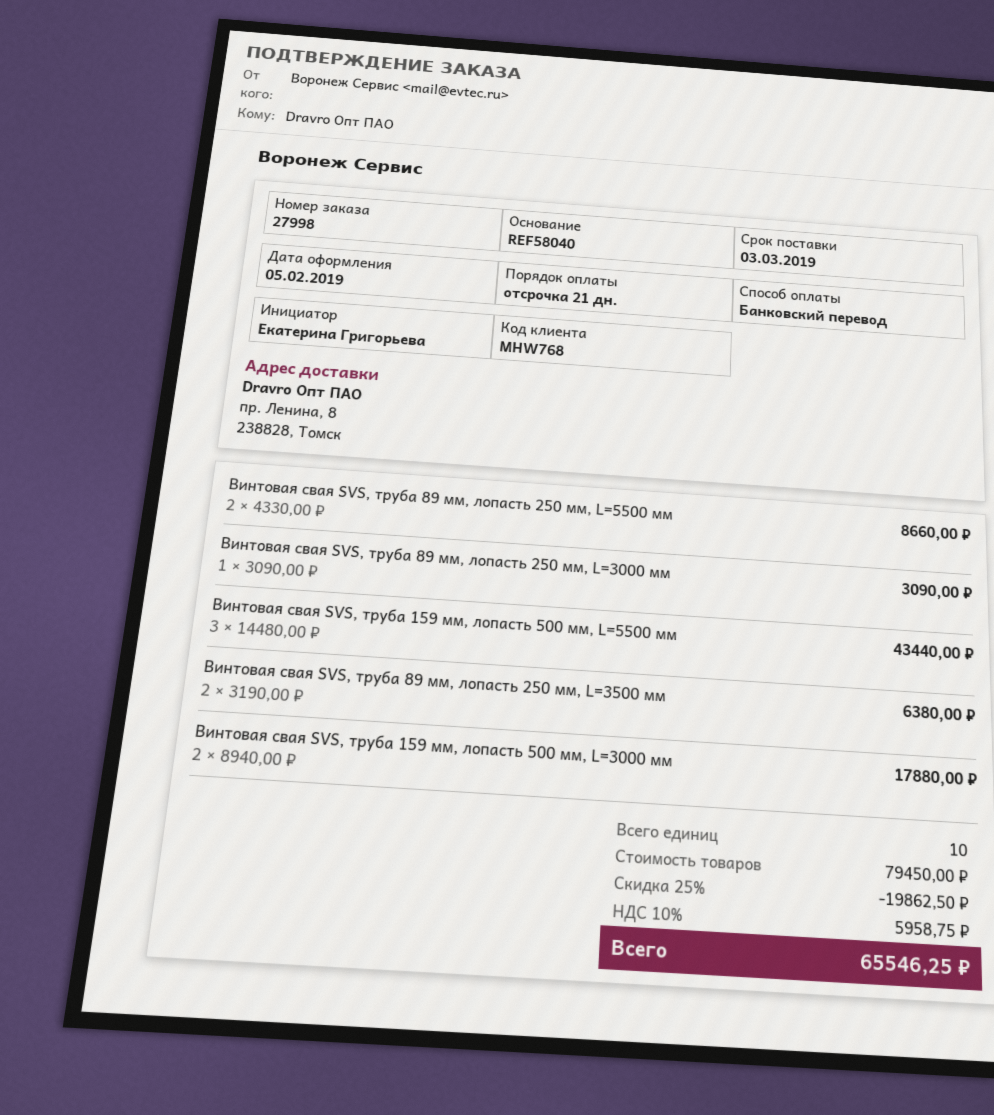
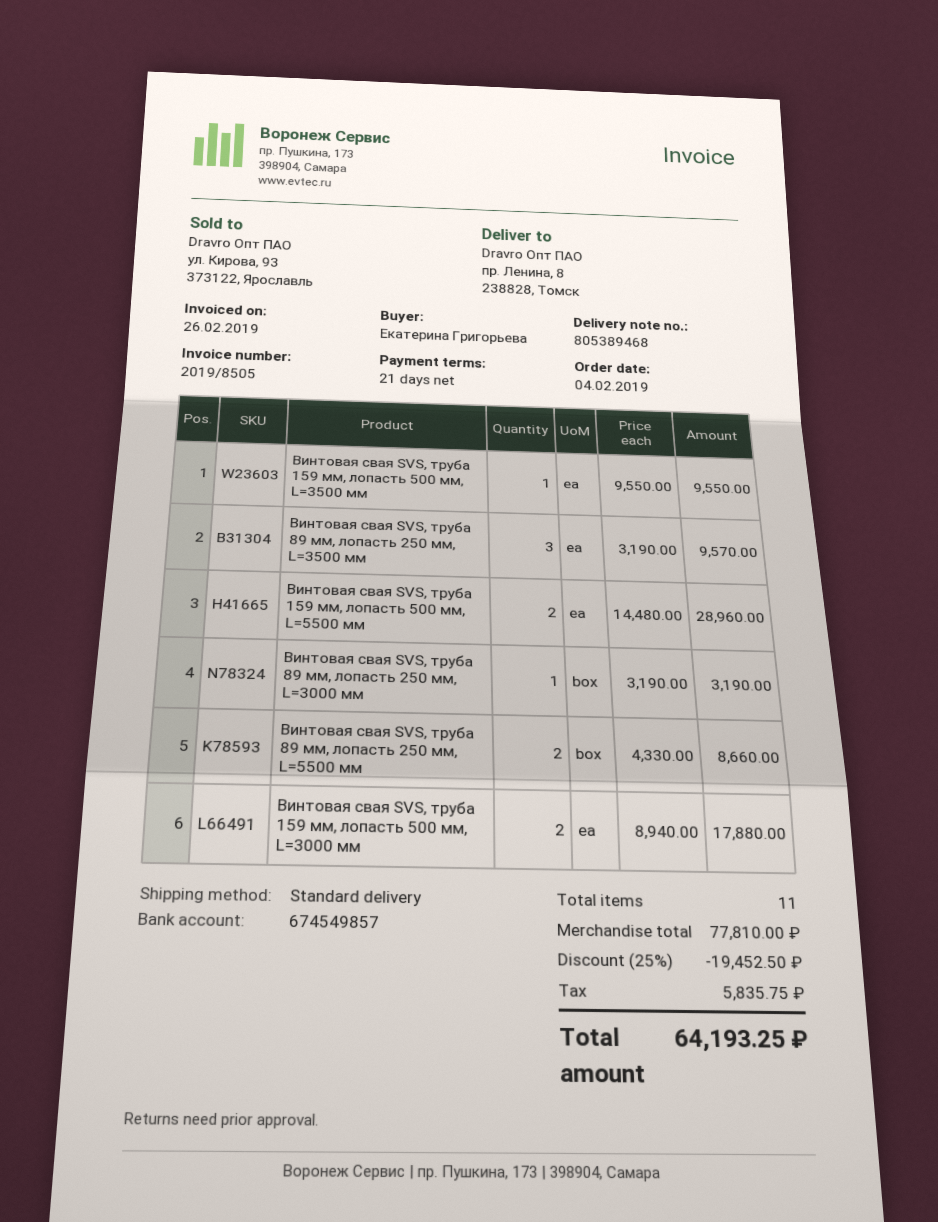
order date: 2019-02-05 -> 2019-02-04
Винтовая свая SVS, труба 89 мм, лопасть 250 мм, L=3000 мм: 1 x 3090.00 = 3090.00 -> 1 x 3190.00 = 3190.00
Винтовая свая SVS, труба 159 мм, лопасть 500 мм, L=5500 мм: 3 x 14480.00 = 43440.00 -> 2 x 14480.00 = 28960.00
Винтовая свая SVS, труба 89 мм, лопасть 250 мм, L=3500 мм: 2 x 3190.00 = 6380.00 -> 3 x 3190.00 = 9570.00
Винтовая свая SVS, труба 159 мм, лопасть 500 мм, L=3500 мм: none -> 1 x 9550.00 = 9550.00
total quantity: 10 -> 11
subtotal: 79450.00 -> 77810.00
discount: 25% = 19862.50 -> 25% = 19452.50
tax: 5958.75 -> 5835.75
total: 65546.25 -> 64193.25

